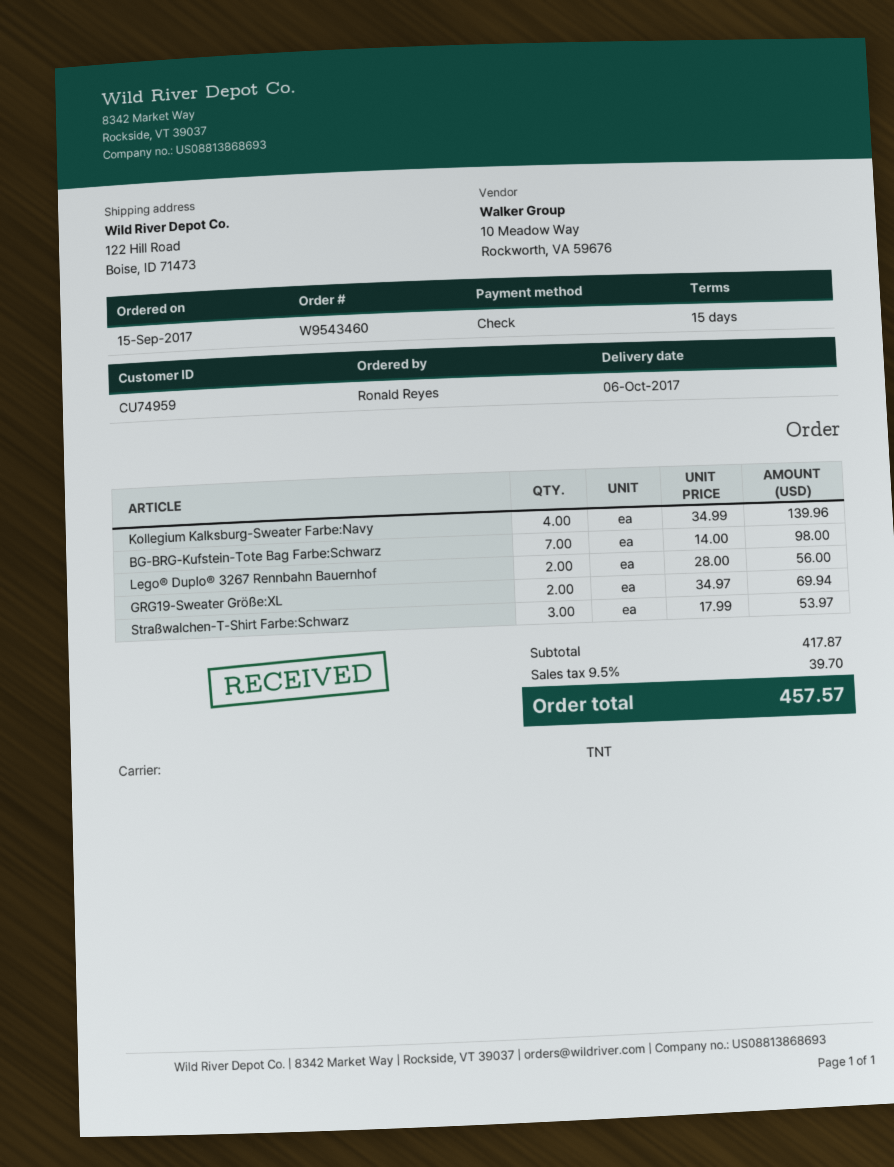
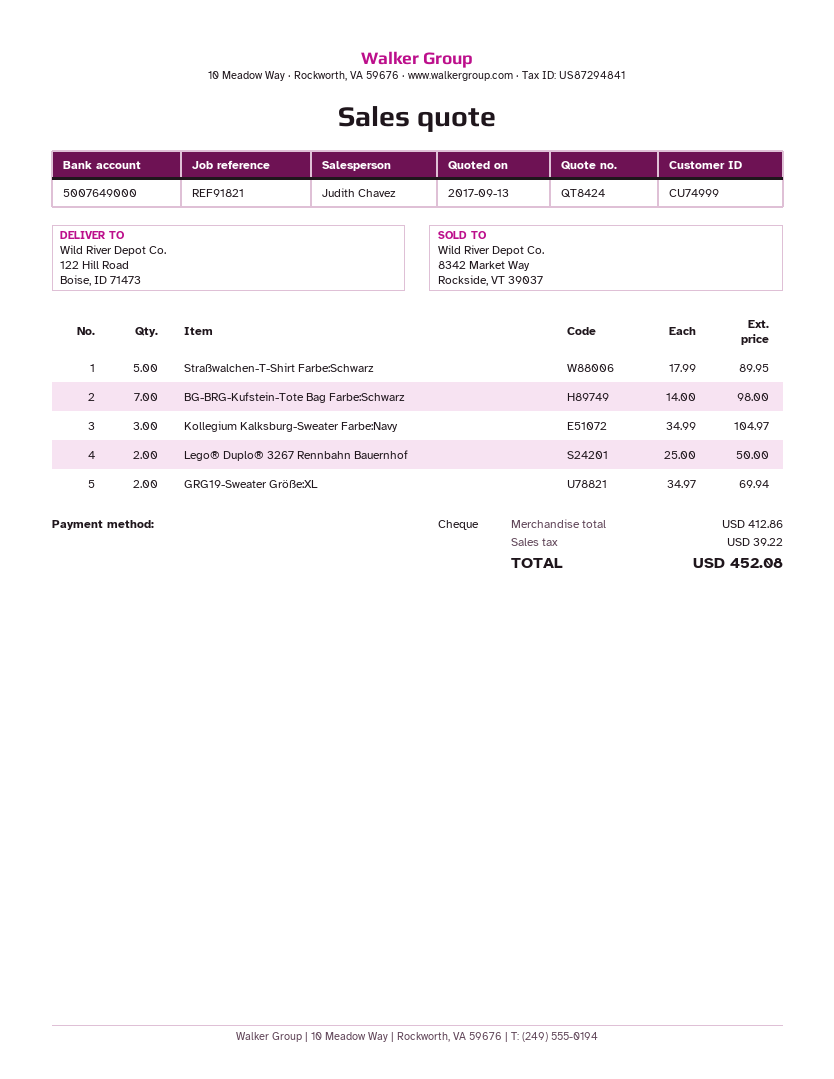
customer number: CU74959 -> CU74999
Kollegium Kalksburg-Sweater Farbe:Navy: 4 x 34.99 = 139.96 -> 3 x 34.99 = 104.97
Lego® Duplo® 3267 Rennbahn Bauernhof: 2 x 28.00 = 56.00 -> 2 x 25.00 = 50.00
Straßwalchen-T-Shirt Farbe:Schwarz: 3 x 17.99 = 53.97 -> 5 x 17.99 = 89.95
subtotal: 417.87 -> 412.86
tax: 39.70 -> 39.22
total: 457.57 -> 452.08

